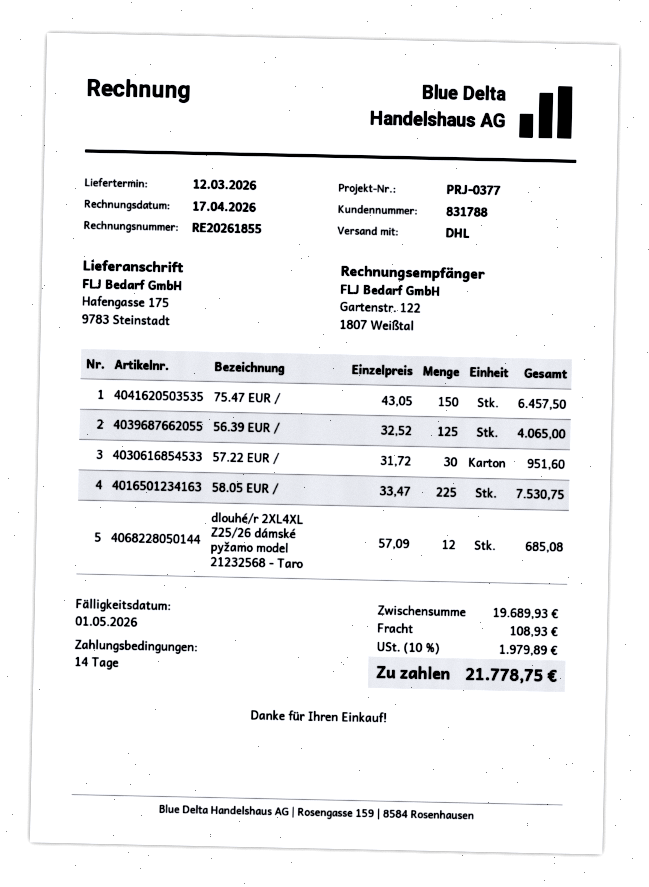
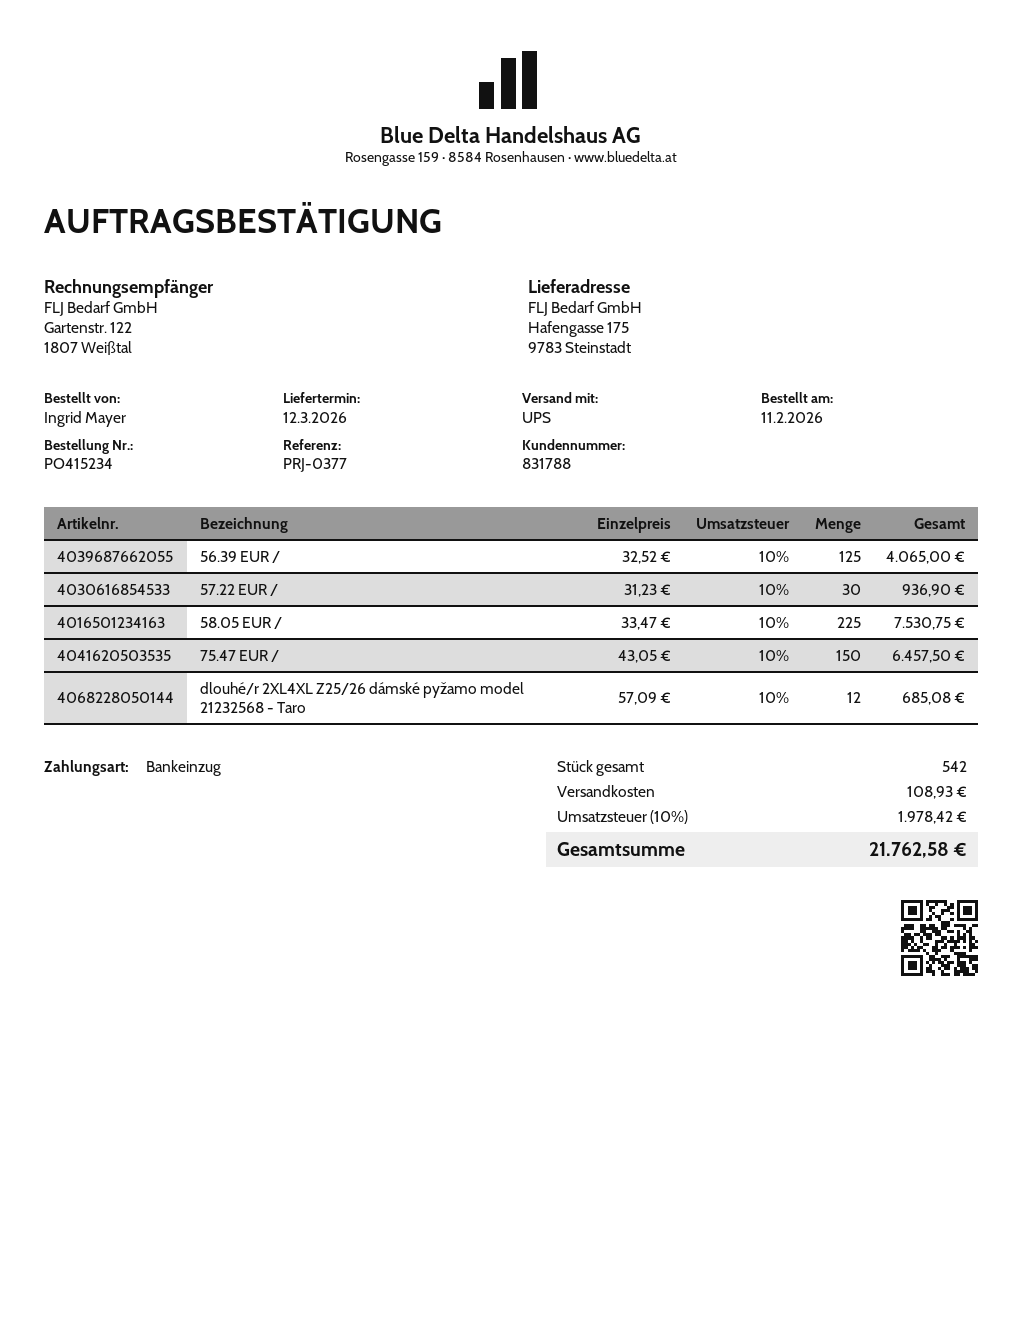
shipping method: DHL -> UPS
57.22 EUR /: 30 x 31.72 = 951.60 -> 30 x 31.23 = 936.90
tax: 10% = 1979.89 -> 10% = 1978.42
total: 21778.75 -> 21762.58

